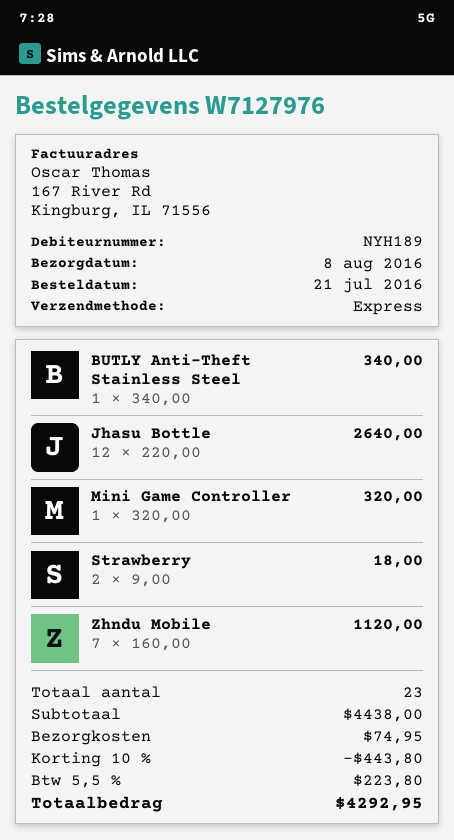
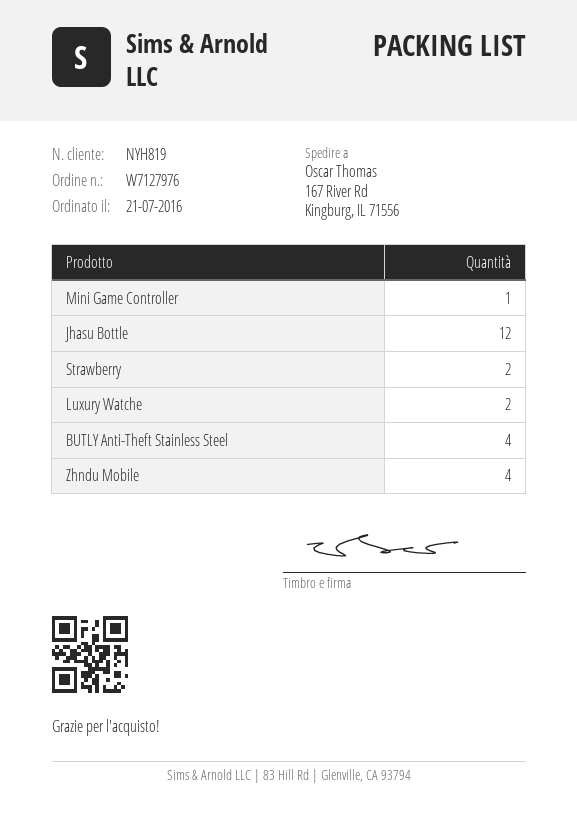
customer number: NYH189 -> NYH819
BUTLY Anti-Theft Stainless Steel: 1 -> 4
Zhndu Mobile: 7 -> 4
Luxury Watche: none -> 2

